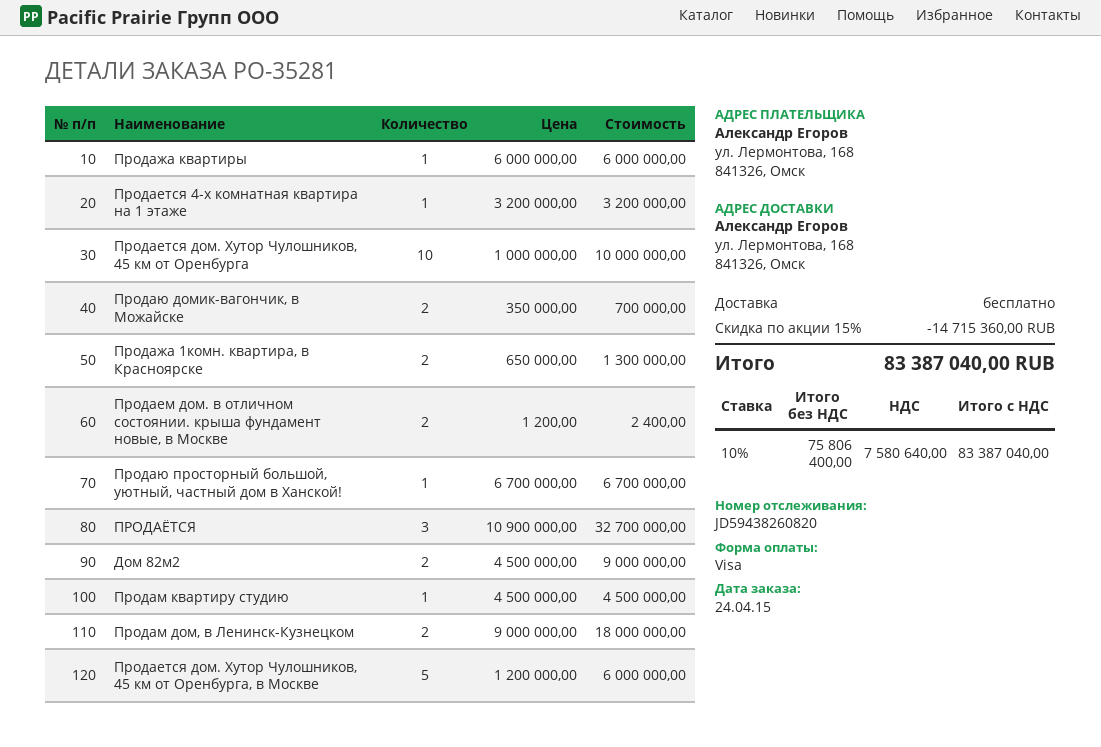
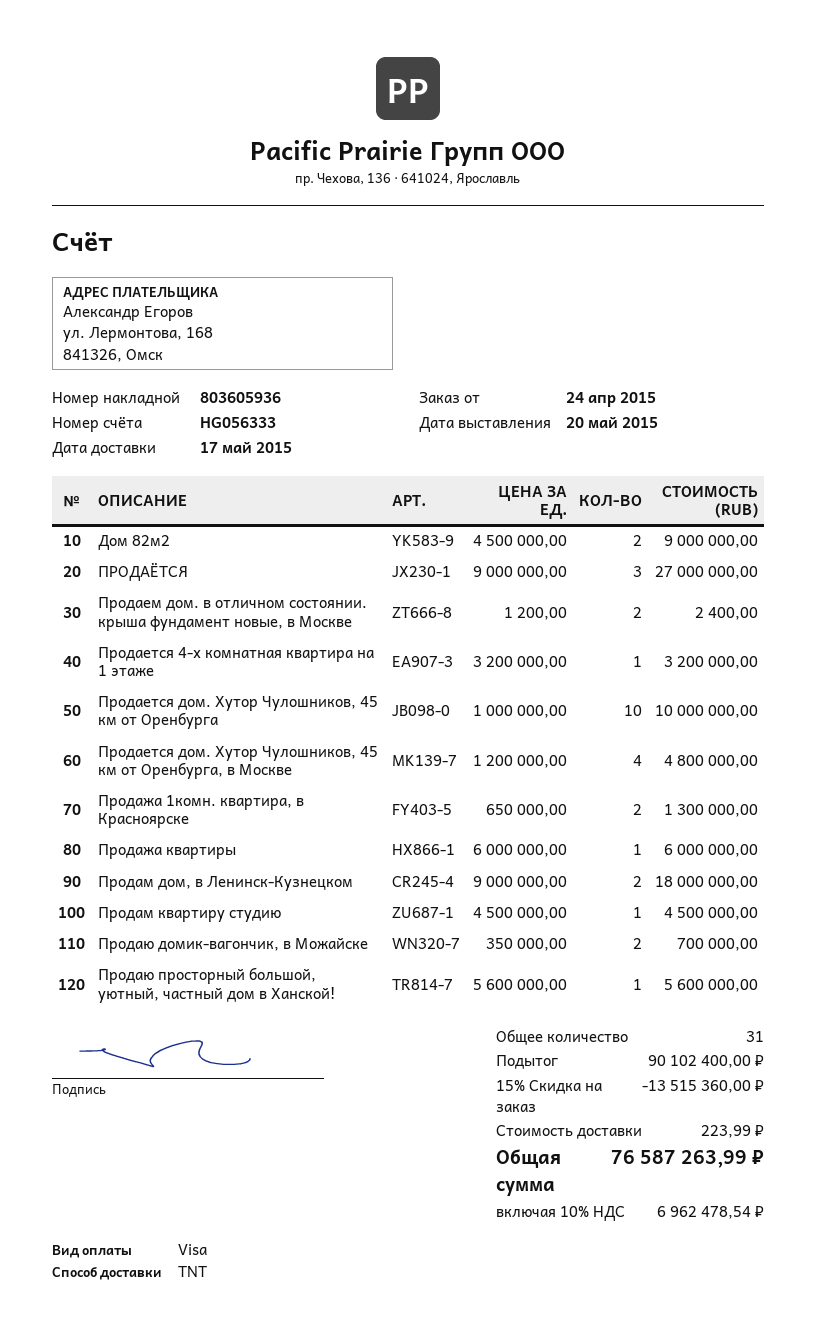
Продаю просторный большой, уютный, частный дом в Ханской!: 1 x 6700000.00 = 6700000.00 -> 1 x 5600000.00 = 5600000.00
ПРОДАЁТСЯ: 3 x 10900000.00 = 32700000.00 -> 3 x 9000000.00 = 27000000.00
Продается дом. Хутор Чулошников, 45 км от Оренбурга, в Москве: 5 x 1200000.00 = 6000000.00 -> 4 x 1200000.00 = 4800000.00
discount: 15% = 14715360.00 -> 15% = 13515360.00
shipping: 0.00 -> 223.99
tax: 10% = 7580640.00 -> 10% = 6962478.54
total: 83387040.00 -> 76587263.99

